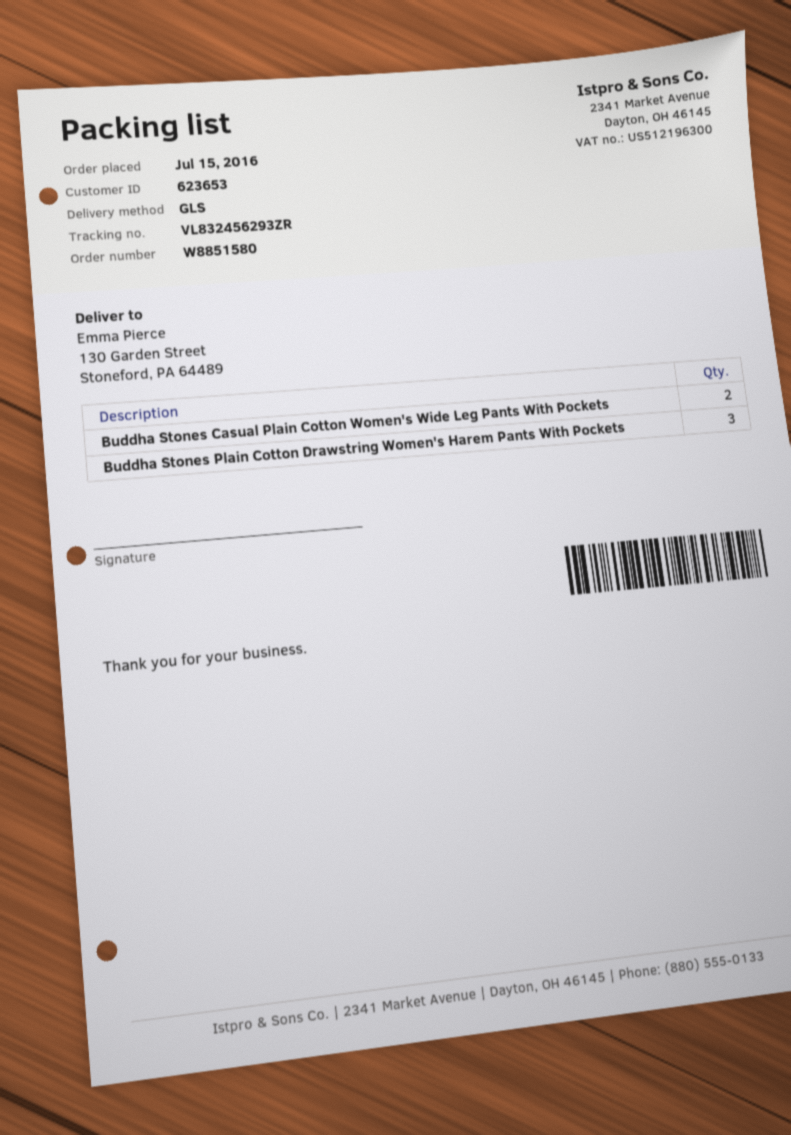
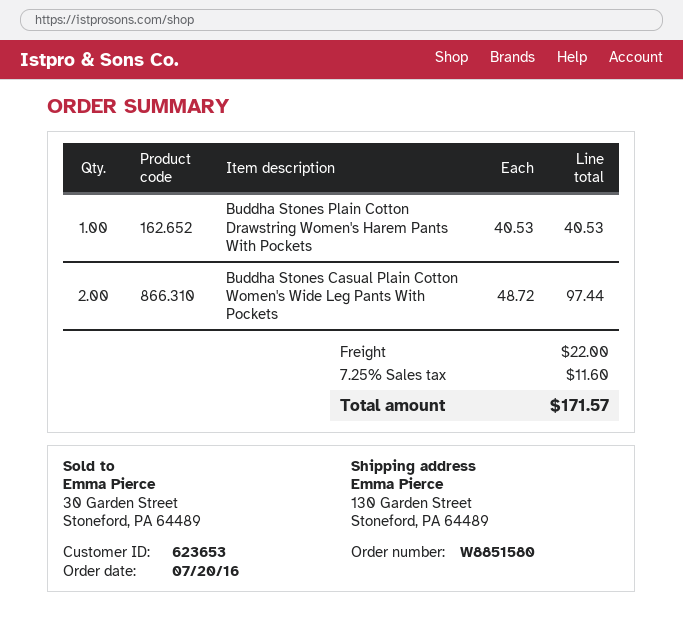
order date: 2016-07-15 -> 2016-07-20
Buddha Stones Plain Cotton Drawstring Women's Harem Pants With Pockets: 3 -> 1

